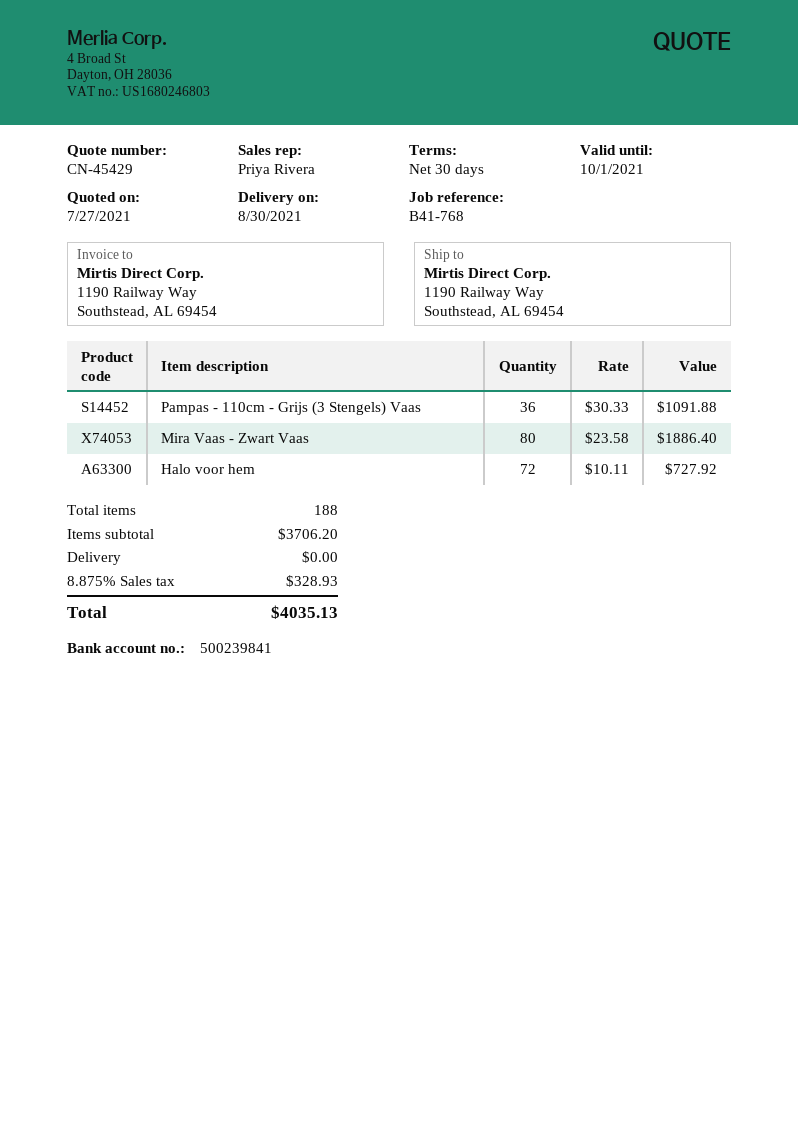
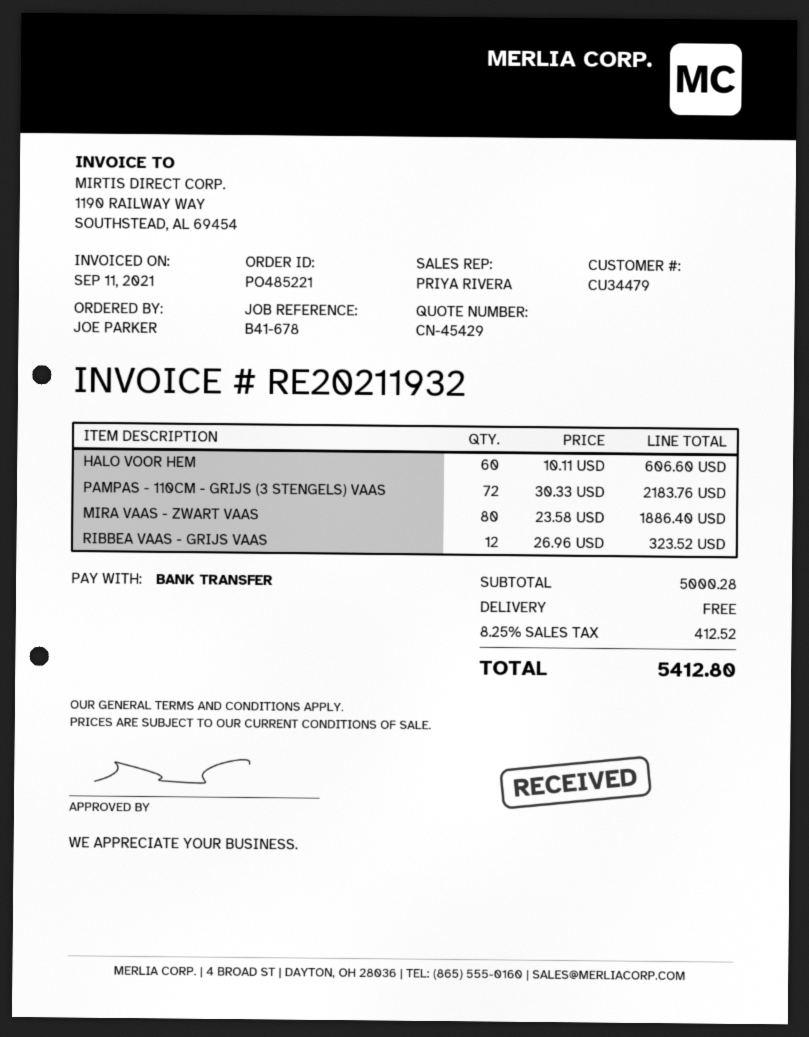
reference: B41-768 -> B41-678
Pampas - 110cm - Grijs (3 Stengels) Vaas: 36 x 30.33 = 1091.88 -> 72 x 30.33 = 2183.76
Halo voor hem: 72 x 10.11 = 727.92 -> 60 x 10.11 = 606.60
RIBBEA VAAS - GRIJS VAAS: none -> 12 x 26.96 = 323.52
subtotal: 3706.20 -> 5000.28
tax: 8.875% = 328.93 -> 8.25% = 412.52
total: 4035.13 -> 5412.80

